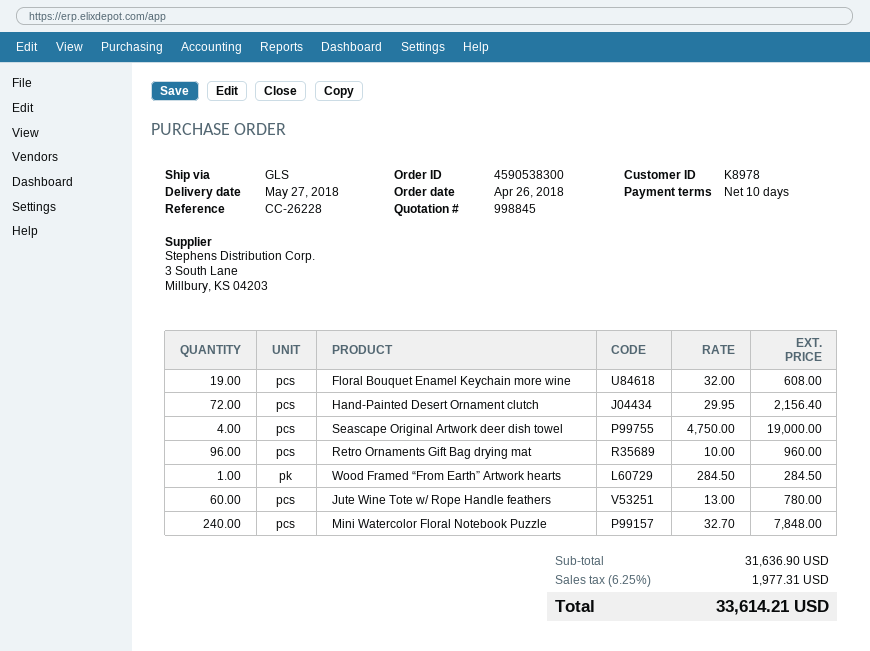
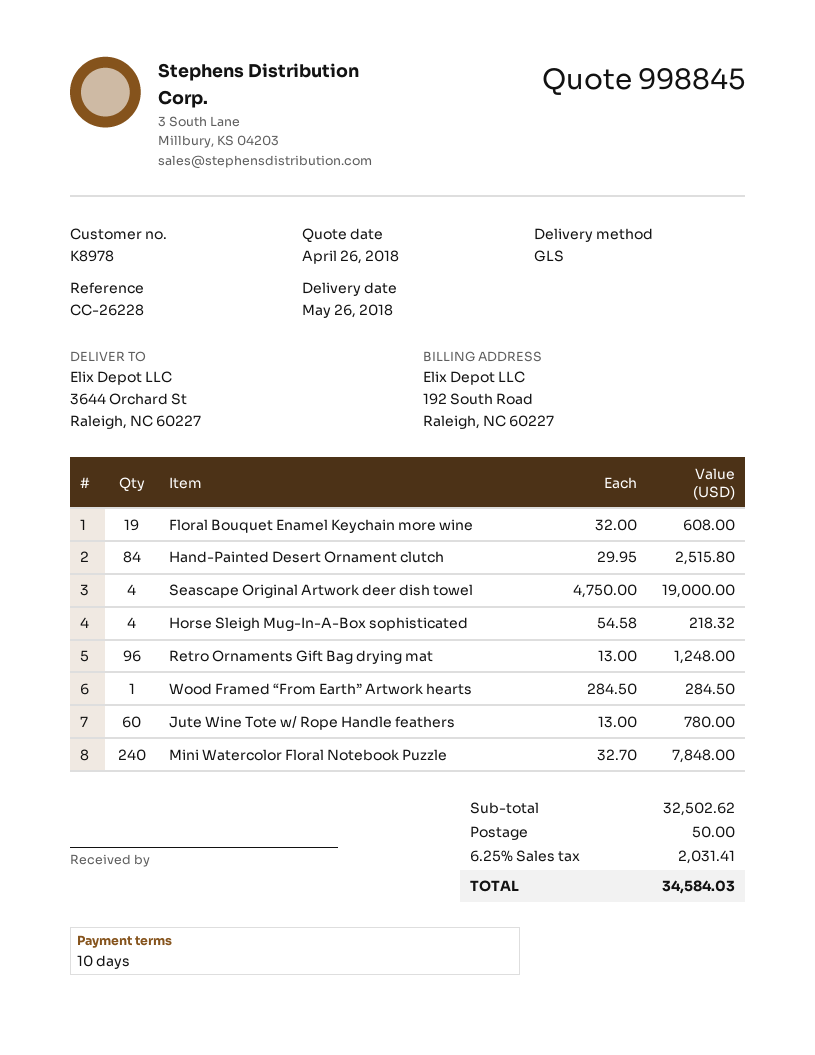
delivery date: 2018-05-27 -> 2018-05-26
Hand-Painted Desert Ornament clutch: 72 x 29.95 = 2156.40 -> 84 x 29.95 = 2515.80
Retro Ornaments Gift Bag drying mat: 96 x 10.00 = 960.00 -> 96 x 13.00 = 1248.00
Horse Sleigh Mug-In-A-Box sophisticated: none -> 4 x 54.58 = 218.32
subtotal: 31636.90 -> 32502.62
shipping: none -> 50.00
tax: 6.25% = 1977.31 -> 6.25% = 2031.41
total: 33614.21 -> 34584.03

